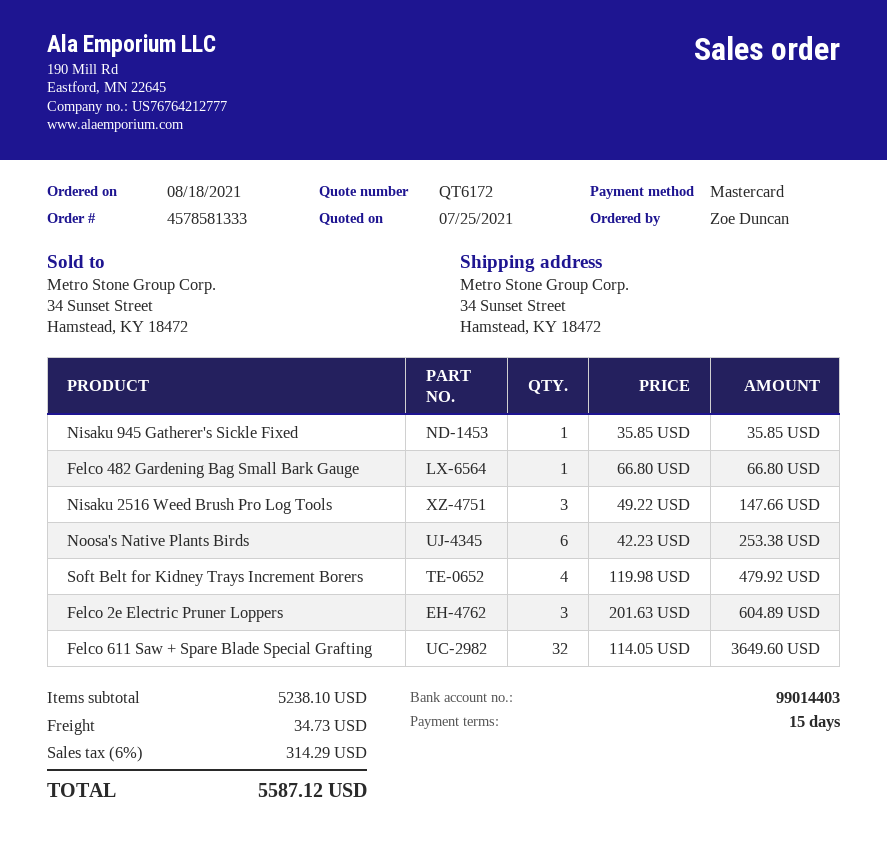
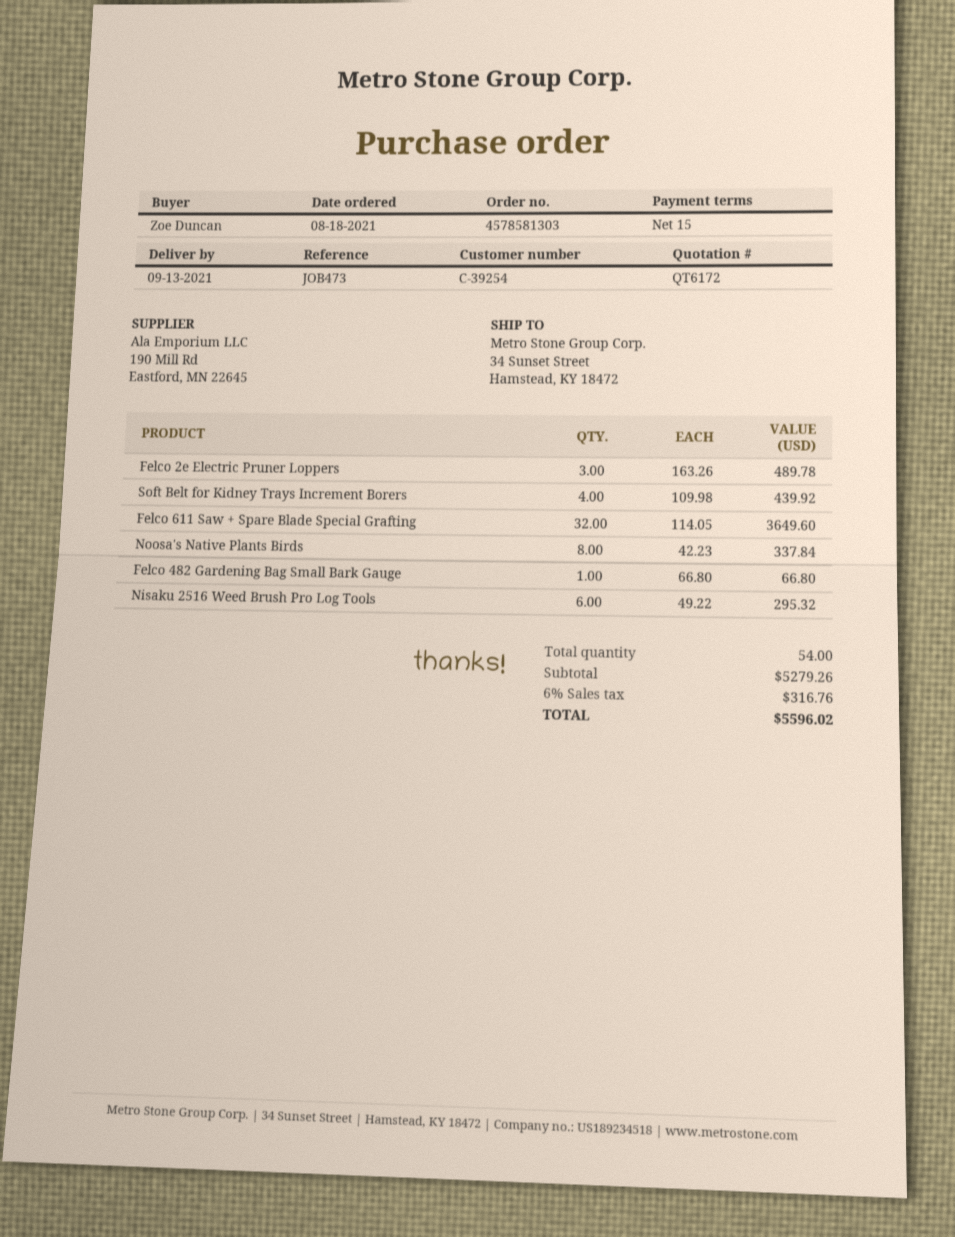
order number: 4578581333 -> 4578581303
Nisaku 945 Gatherer's Sickle Fixed: 1 x 35.85 = 35.85 -> none
Nisaku 2516 Weed Brush Pro Log Tools: 3 x 49.22 = 147.66 -> 6 x 49.22 = 295.32
Noosa's Native Plants Birds: 6 x 42.23 = 253.38 -> 8 x 42.23 = 337.84
Soft Belt for Kidney Trays Increment Borers: 4 x 119.98 = 479.92 -> 4 x 109.98 = 439.92
Felco 2e Electric Pruner Loppers: 3 x 201.63 = 604.89 -> 3 x 163.26 = 489.78
subtotal: 5238.10 -> 5279.26
shipping: 34.73 -> none
tax: 6% = 314.29 -> 6% = 316.76
total: 5587.12 -> 5596.02

